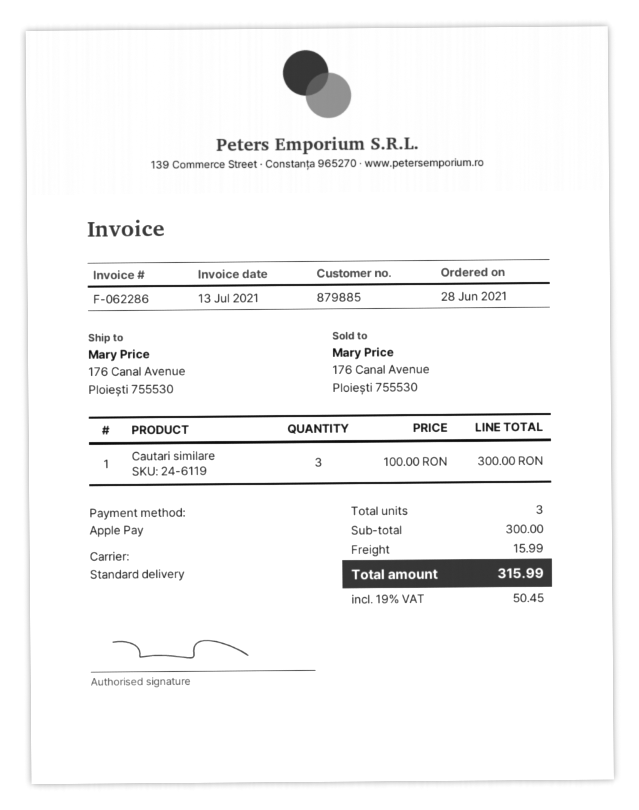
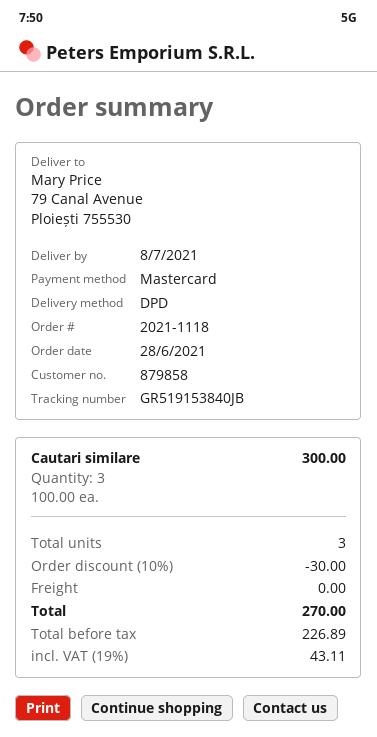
customer number: 879885 -> 879858
payment method: Apple Pay -> Mastercard
shipping method: standard -> DPD
ship to: 176 Canal Avenue, Ploiești 755530 -> 79 Canal Avenue, Ploiești 755530
discount: none -> 10% = 30.00
shipping: 15.99 -> 0.00
tax: 19% = 50.45 -> 19% = 43.11
total: 315.99 -> 270.00

